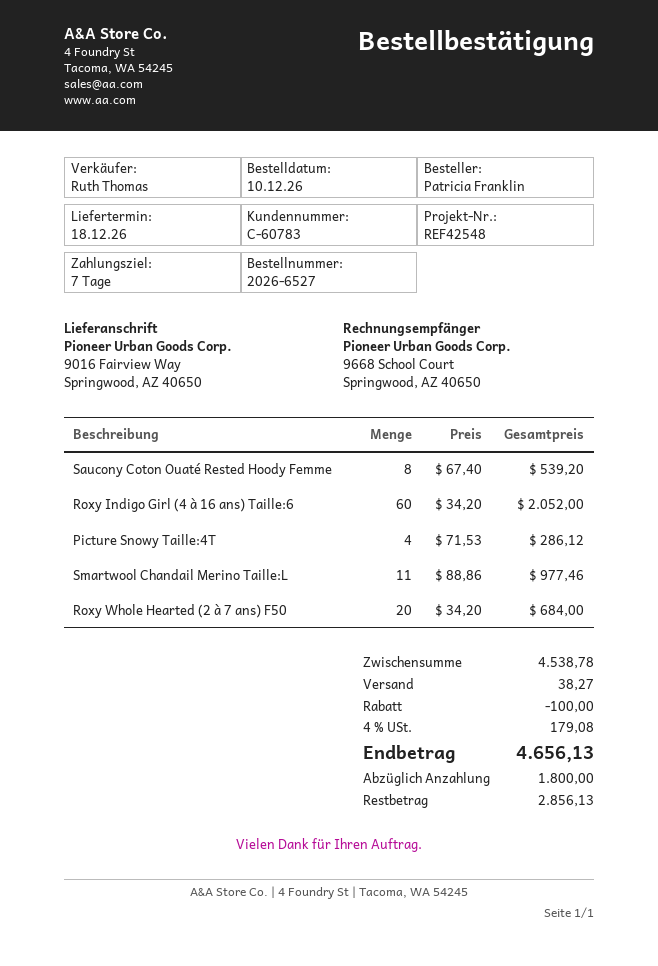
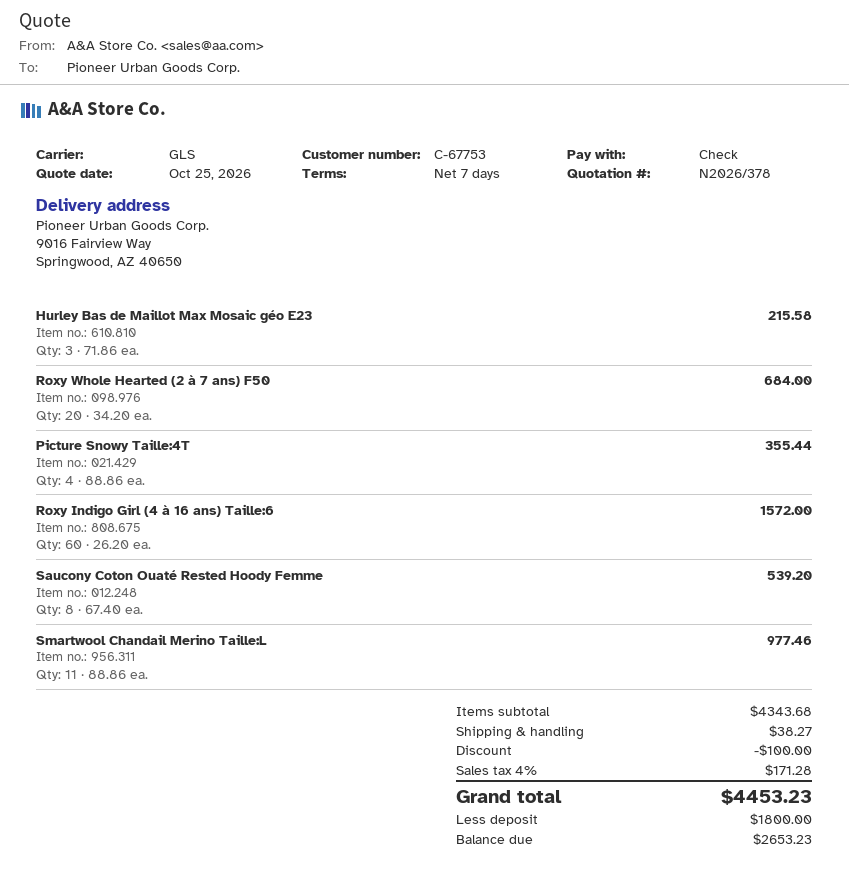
customer number: C-60783 -> C-67753
Roxy Indigo Girl (4 à 16 ans) Taille:6: 60 x 34.20 = 2052.00 -> 60 x 26.20 = 1572.00
Picture Snowy Taille:4T: 4 x 71.53 = 286.12 -> 4 x 88.86 = 355.44
Hurley Bas de Maillot Max Mosaic géo E23: none -> 3 x 71.86 = 215.58
subtotal: 4538.78 -> 4343.68
tax: 4% = 179.08 -> 4% = 171.28
total: 4656.13 -> 4453.23
balance: 2856.13 -> 2653.23

